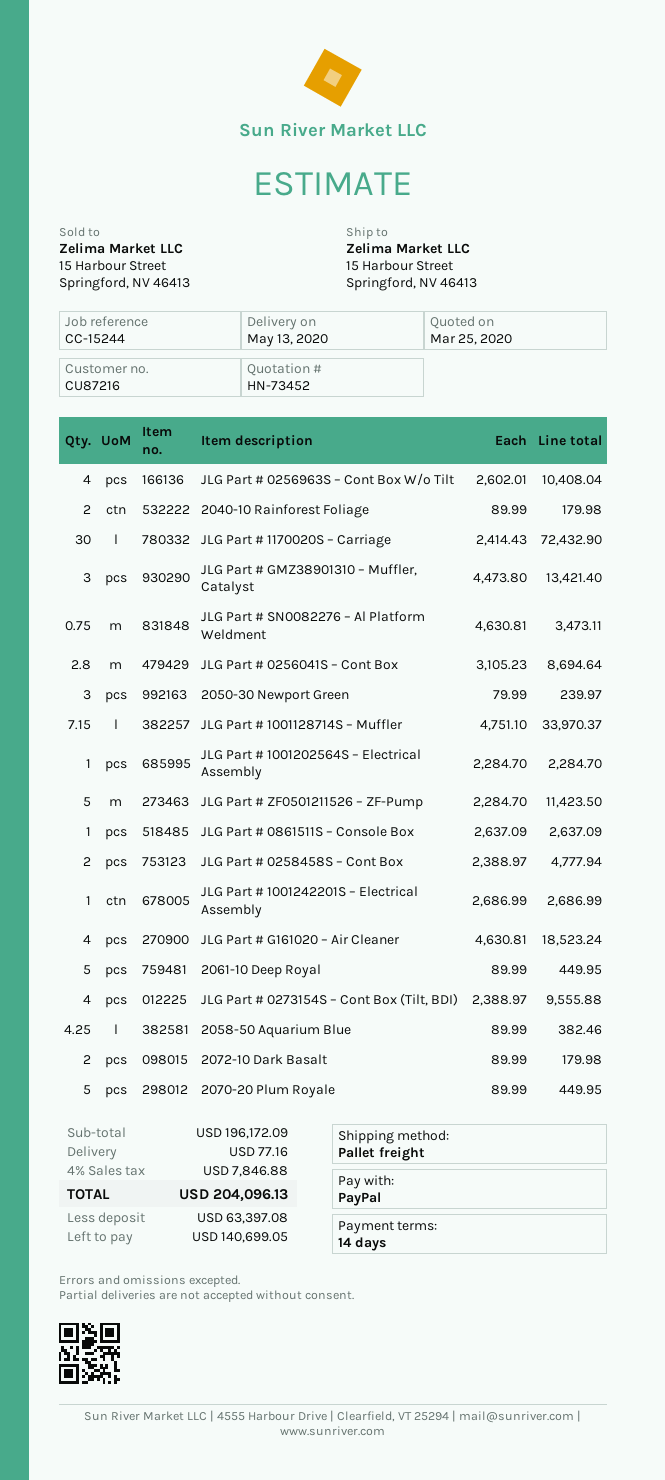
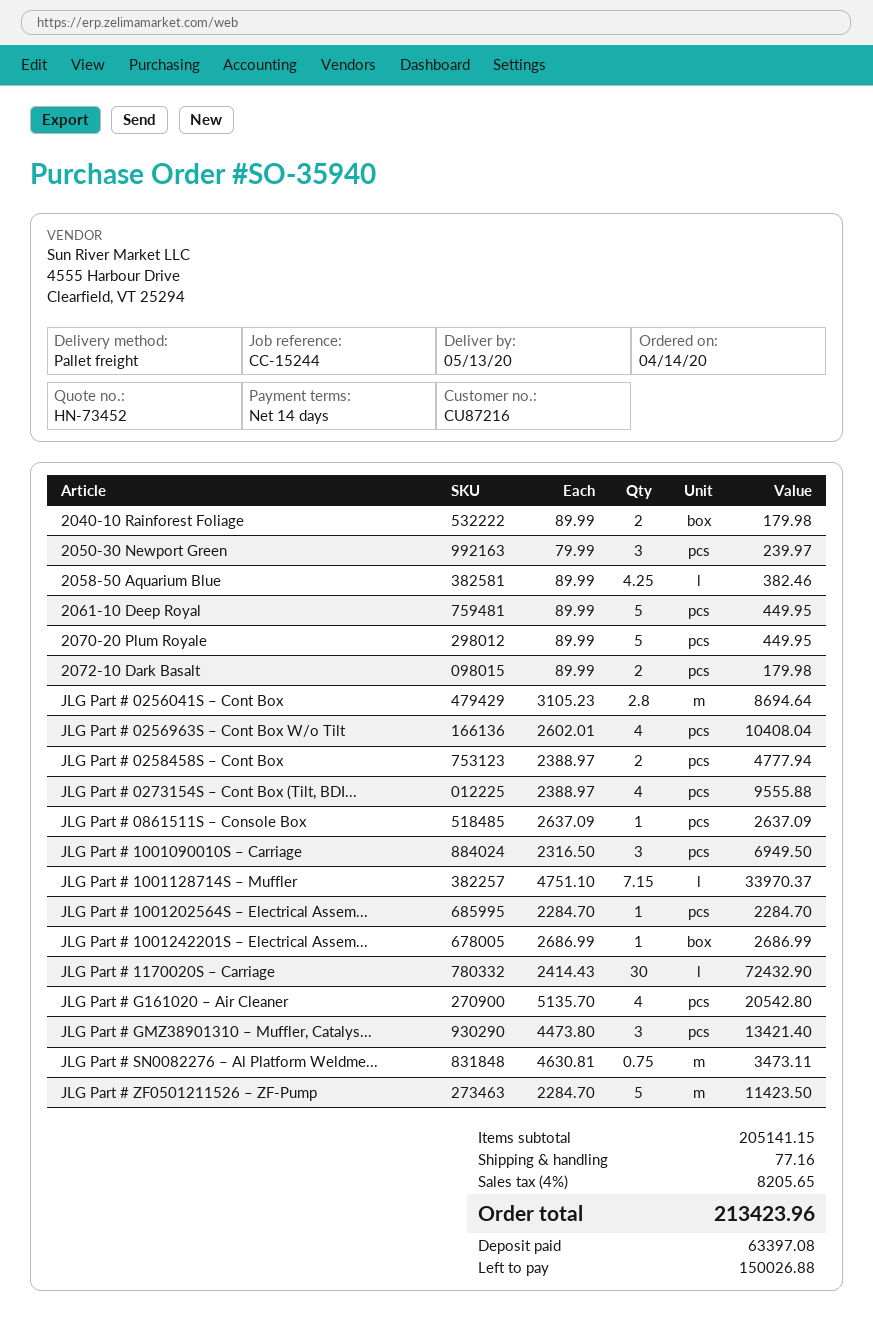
JLG Part # G161020 – Air Cleaner: 4 x 4630.81 = 18523.24 -> 4 x 5135.70 = 20542.80
JLG Part # 1001090010S – Carriage: none -> 3 x 2316.50 = 6949.50
subtotal: 196172.09 -> 205141.15
tax: 4% = 7846.88 -> 4% = 8205.65
total: 204096.13 -> 213423.96
balance: 140699.05 -> 150026.88

